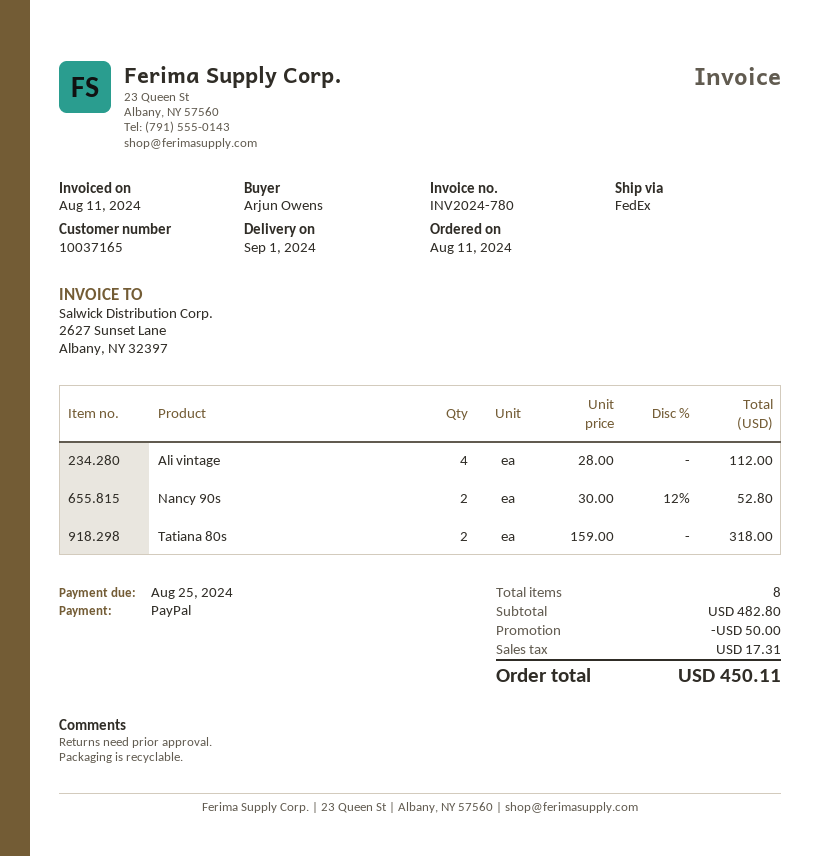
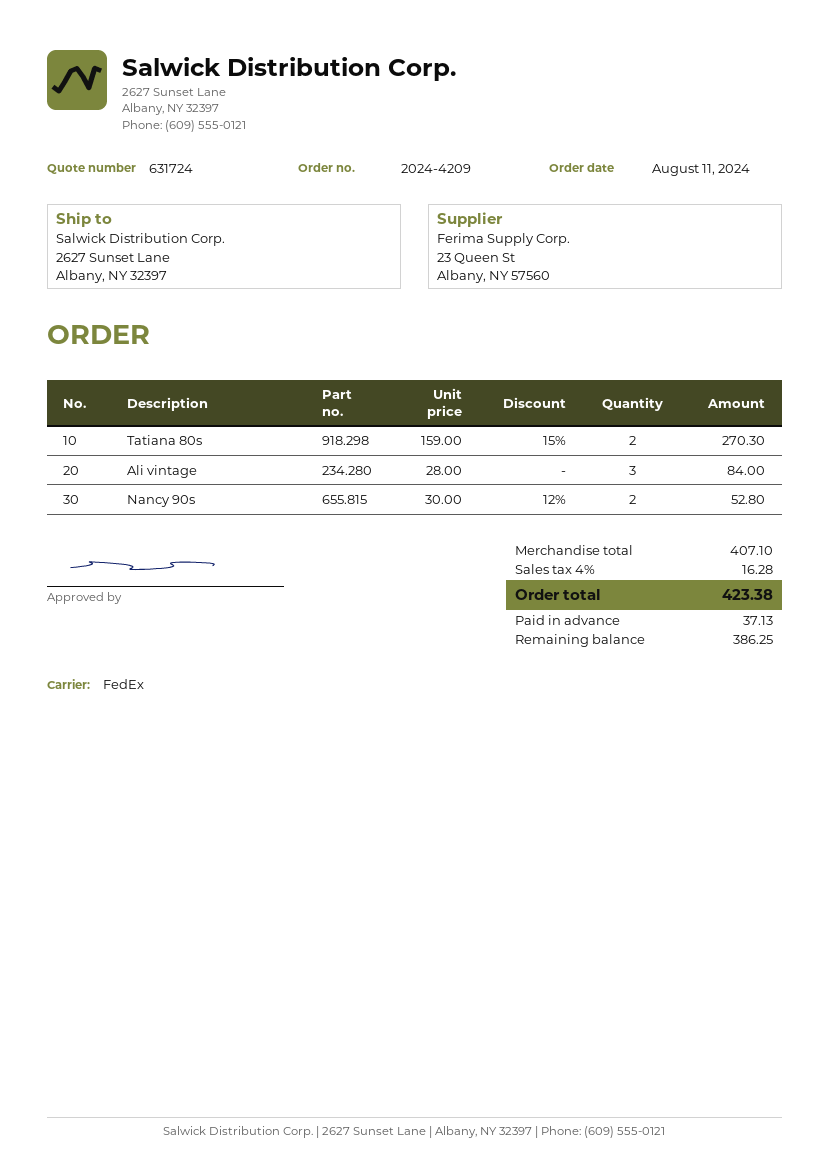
Ali vintage: 4 x 28.00 = 112.00 -> 3 x 28.00 = 84.00
Tatiana 80s: 2 x 159.00 = 318.00 -> 2 x 159.00 - 15% = 270.30
subtotal: 482.80 -> 407.10
discount: 50.00 -> none
tax: 17.31 -> 16.28
total: 450.11 -> 423.38

